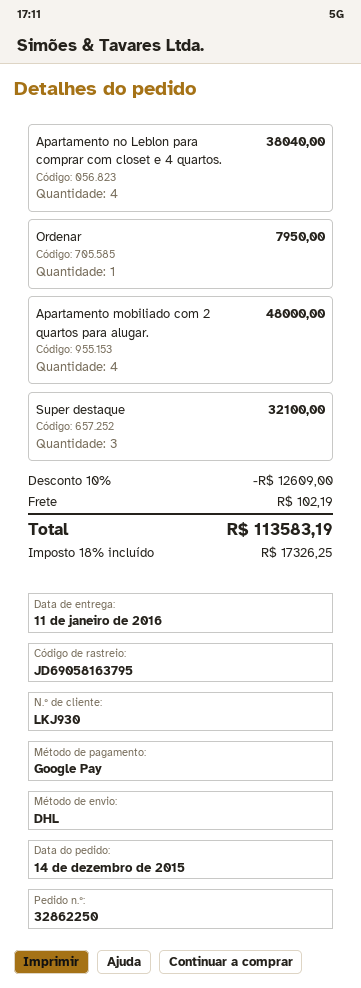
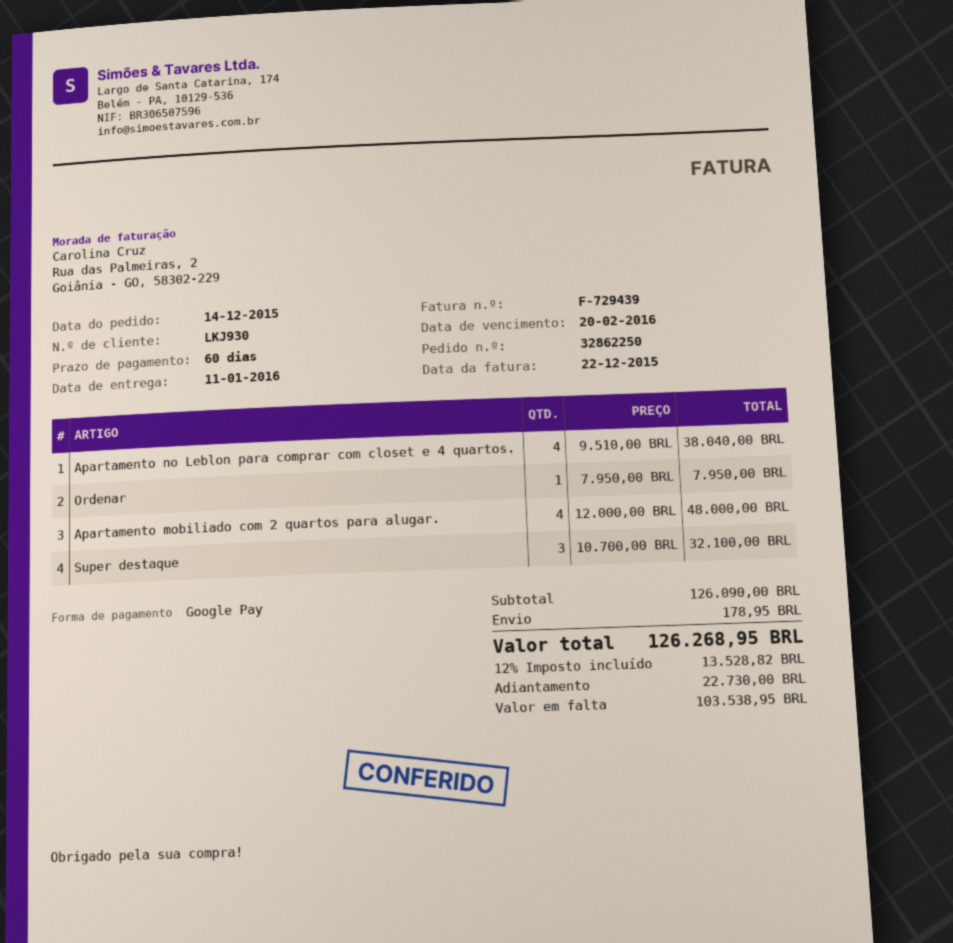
discount: 10% = 12609.00 -> none
shipping: 102.19 -> 178.95
tax: 18% = 17326.25 -> 12% = 13528.82
total: 113583.19 -> 126268.95

